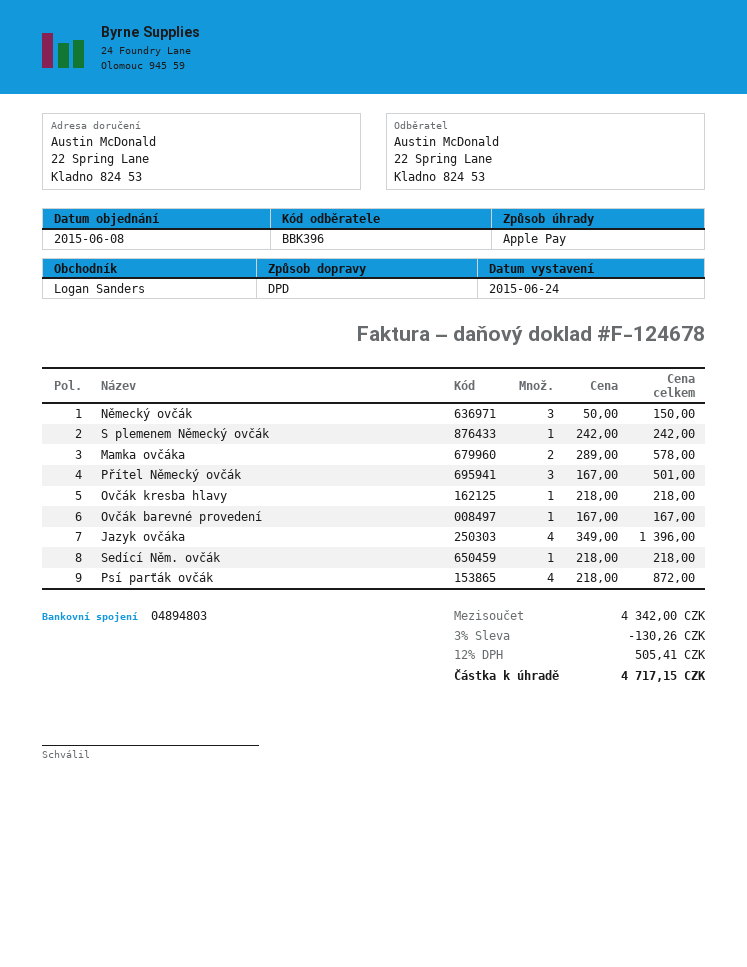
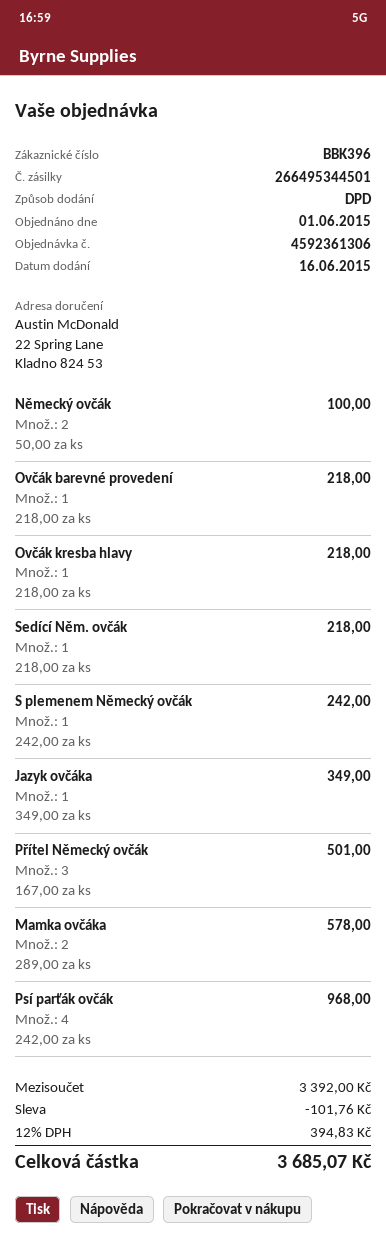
order date: 2015-06-08 -> 2015-06-01
Německý ovčák: 3 x 50.00 = 150.00 -> 2 x 50.00 = 100.00
Ovčák barevné provedení: 1 x 167.00 = 167.00 -> 1 x 218.00 = 218.00
Jazyk ovčáka: 4 x 349.00 = 1396.00 -> 1 x 349.00 = 349.00
Psí parťák ovčák: 4 x 218.00 = 872.00 -> 4 x 242.00 = 968.00
subtotal: 4342.00 -> 3392.00
discount: 130.26 -> 101.76
tax: 12% = 505.41 -> 12% = 394.83
total: 4717.15 -> 3685.07

